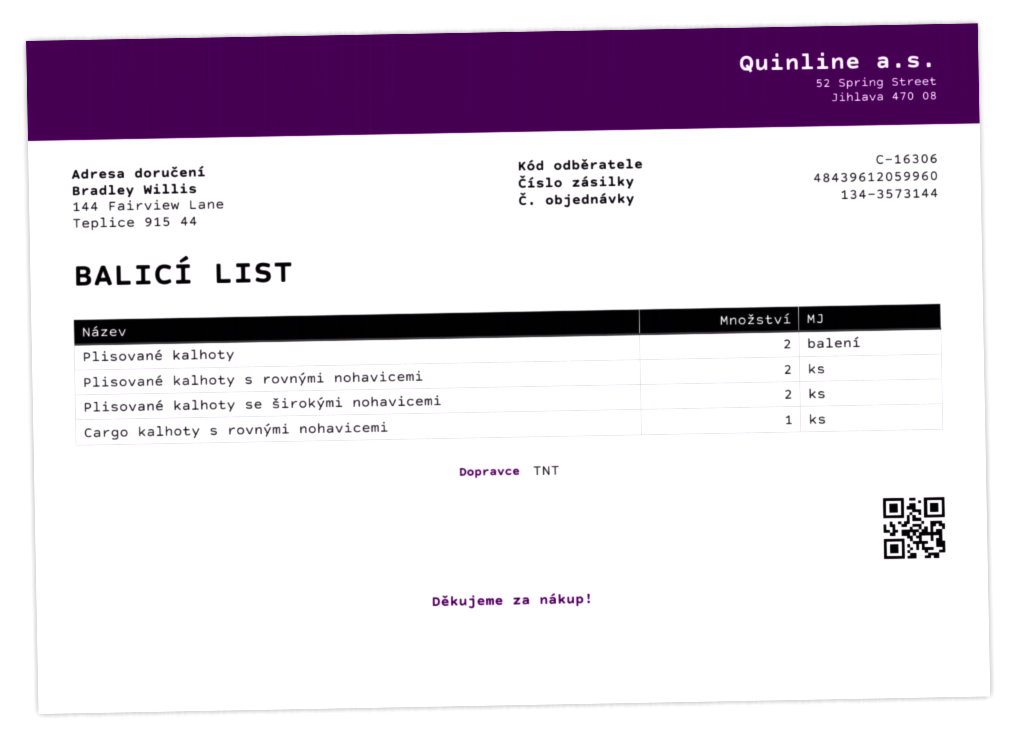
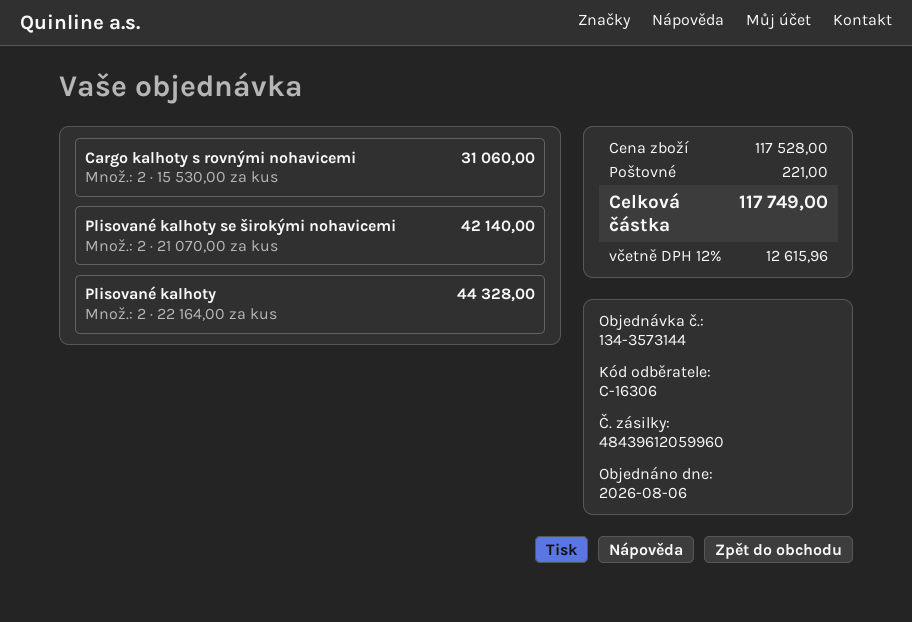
Plisované kalhoty s rovnými nohavicemi: 2 -> none
Cargo kalhoty s rovnými nohavicemi: 1 -> 2

